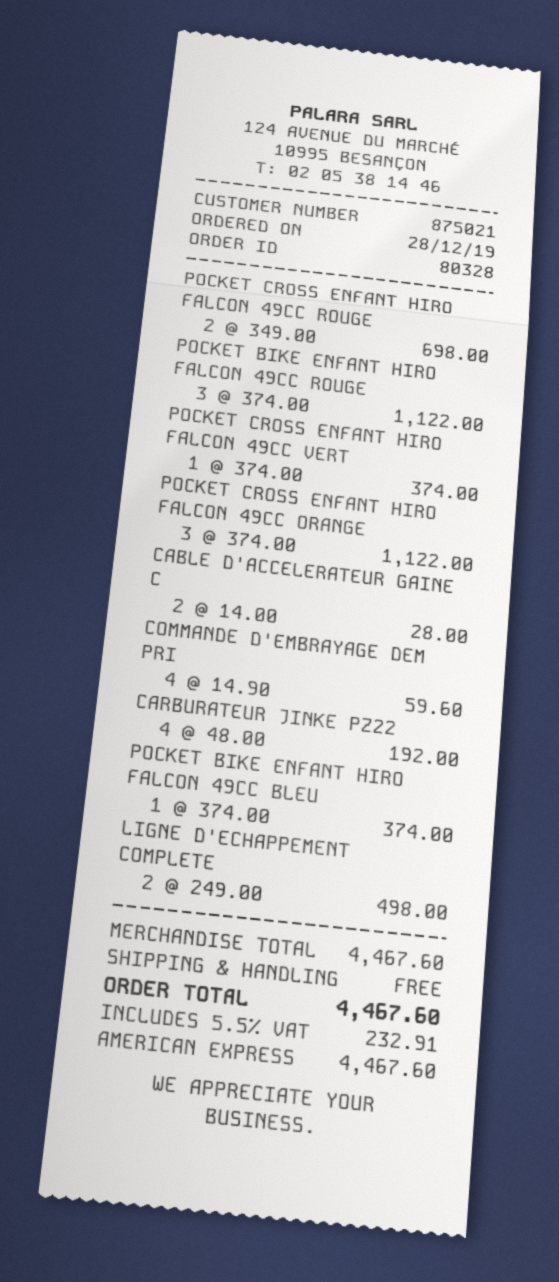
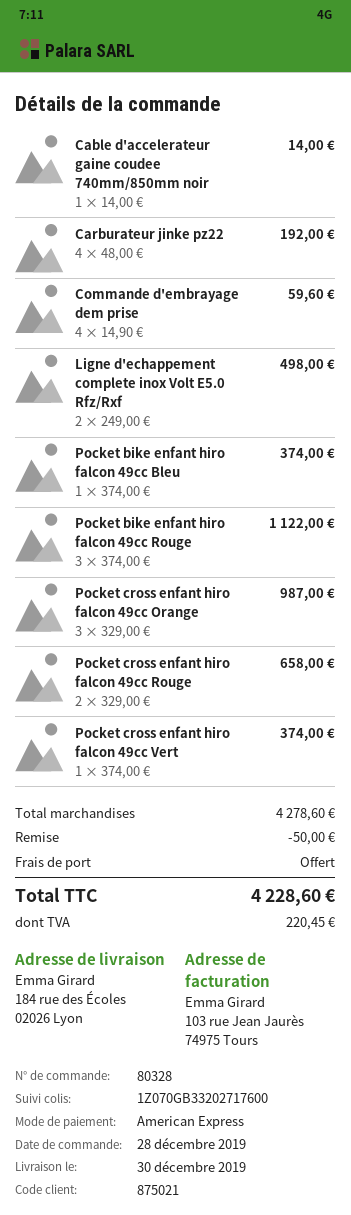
POCKET CROSS ENFANT HIRO FALCON 49CC ROUGE: 2 x 349.00 = 698.00 -> 2 x 329.00 = 658.00
POCKET CROSS ENFANT HIRO FALCON 49CC ORANGE: 3 x 374.00 = 1122.00 -> 3 x 329.00 = 987.00
CABLE D'ACCELERATEUR GAINE C: 2 x 14.00 = 28.00 -> 1 x 14.00 = 14.00
subtotal: 4467.60 -> 4278.60
discount: none -> 50.00
tax: 232.91 -> 220.45
total: 4467.60 -> 4228.60

